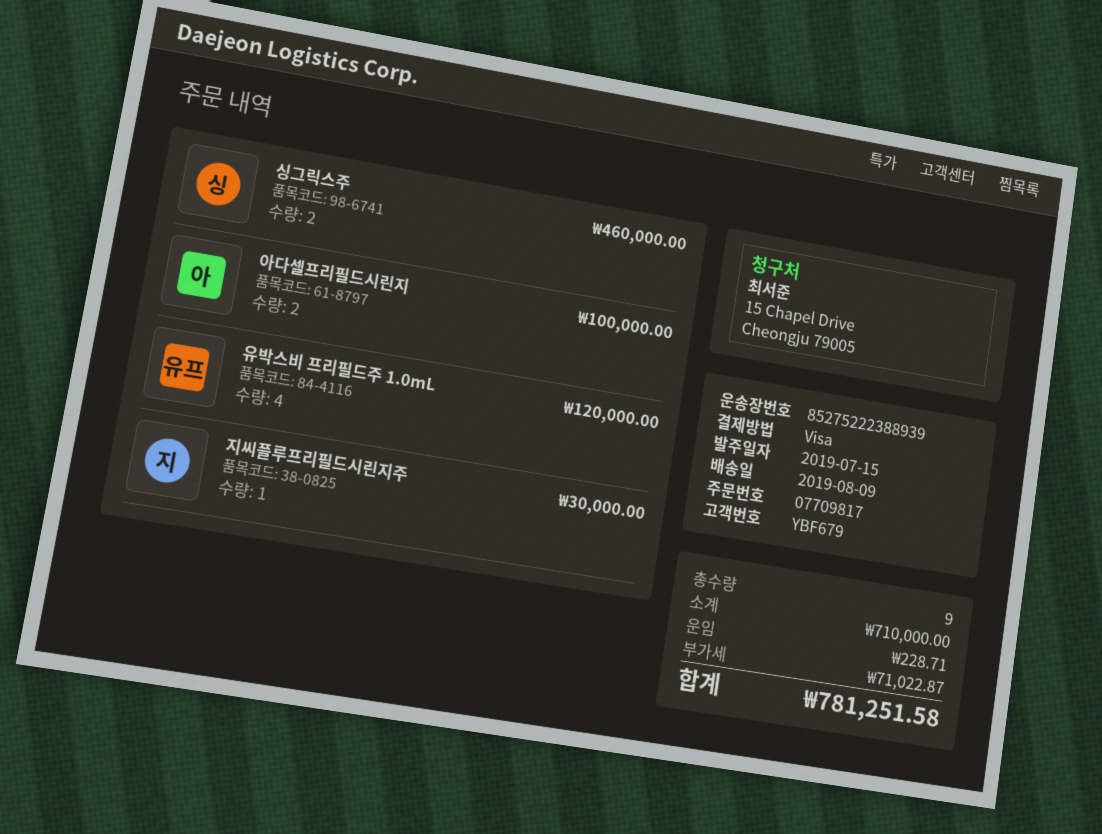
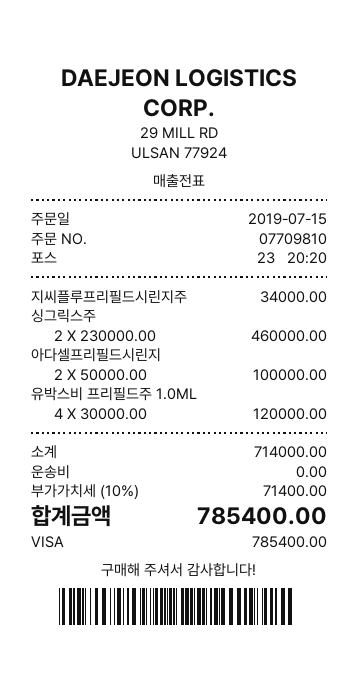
order number: 07709817 -> 07709810
지씨플루프리필드시린지주: 1 for 30000.00 -> 1 for 34000.00
subtotal: 710000.00 -> 714000.00
shipping: 228.71 -> 0.00
tax: 71022.87 -> 71400.00
total: 781251.58 -> 785400.00

